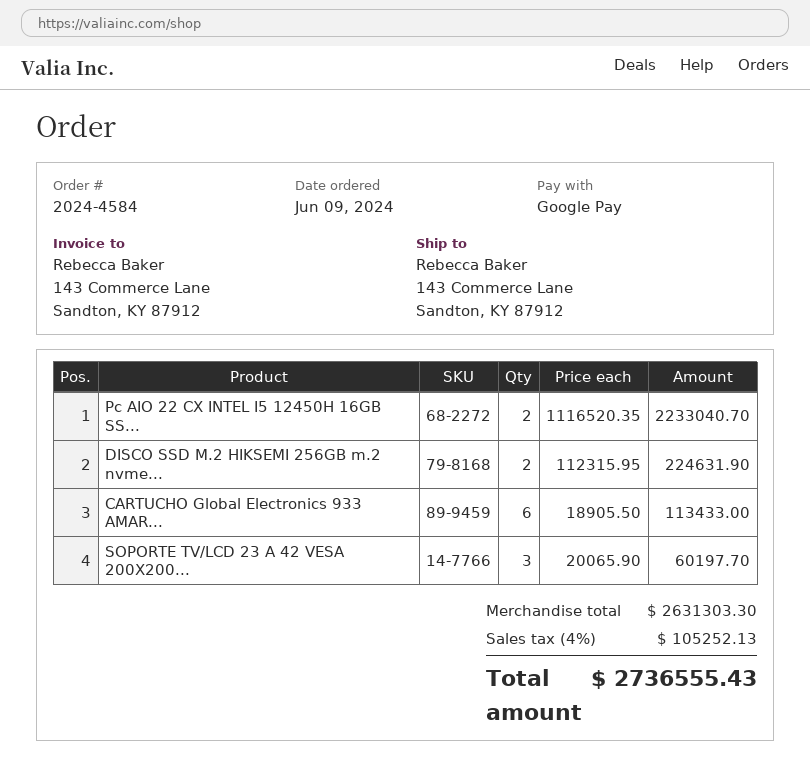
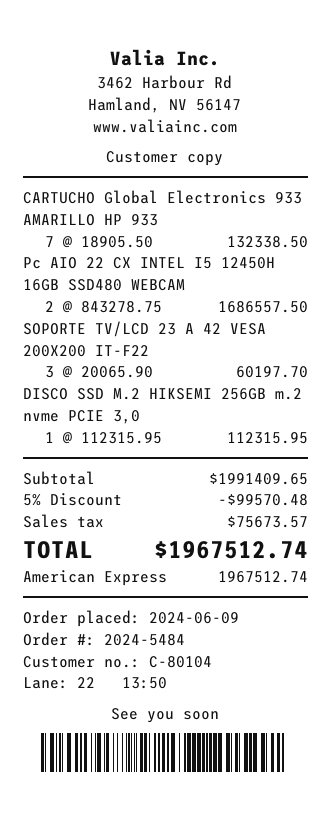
order number: 2024-4584 -> 2024-5484
payment method: Google Pay -> American Express
Pc AIO 22 CX INTEL I5 12450H 16GB SS...: 2 x 1116520.35 = 2233040.70 -> 2 x 843278.75 = 1686557.50
DISCO SSD M.2 HIKSEMI 256GB m.2 nvme...: 2 x 112315.95 = 224631.90 -> 1 x 112315.95 = 112315.95
CARTUCHO Global Electronics 933 AMAR...: 6 x 18905.50 = 113433.00 -> 7 x 18905.50 = 132338.50
subtotal: 2631303.30 -> 1991409.65
discount: none -> 5% = 99570.48
tax: 105252.13 -> 75673.57
total: 2736555.43 -> 1967512.74

